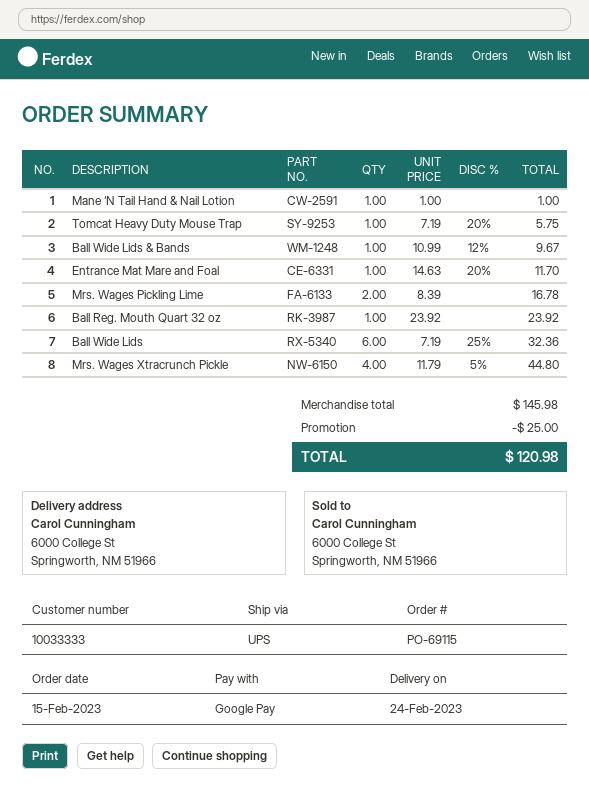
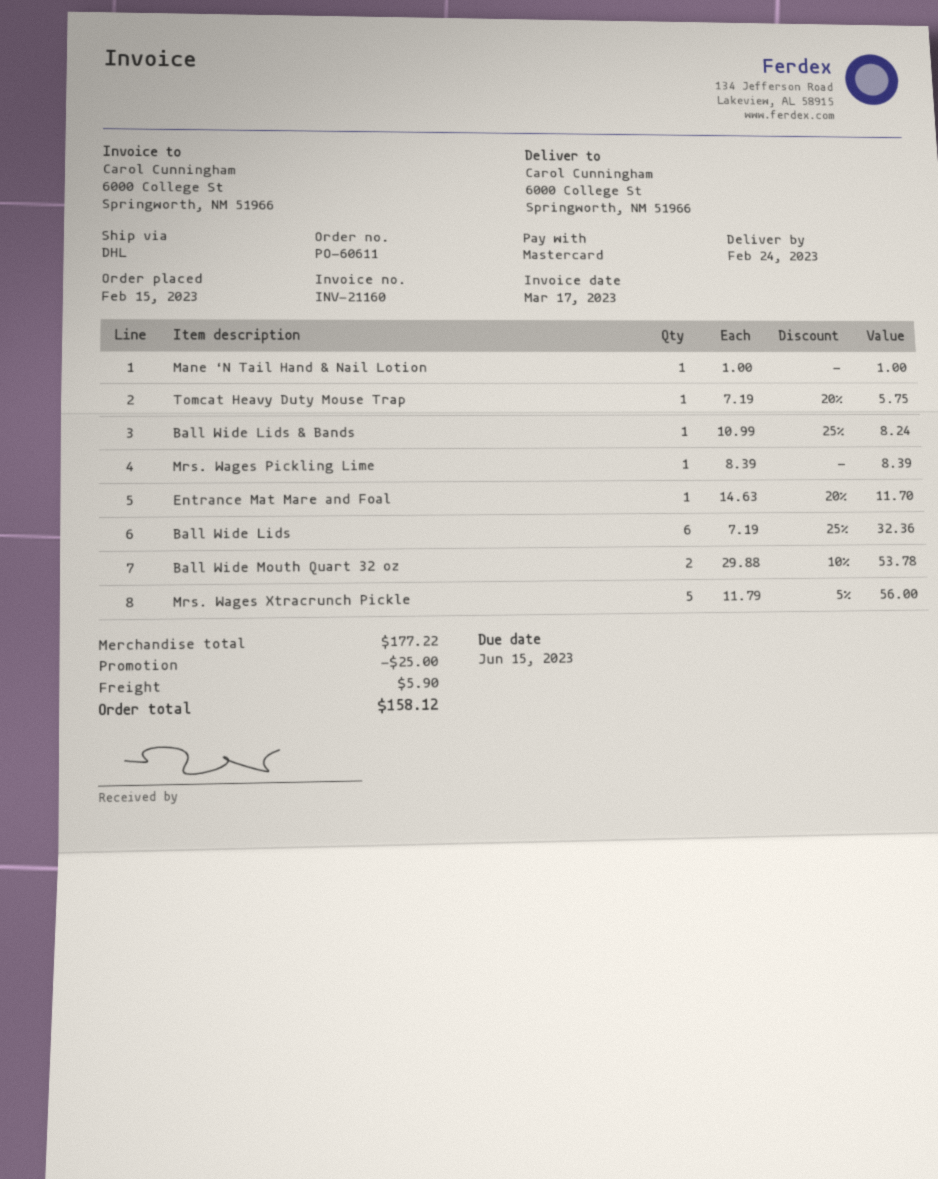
order number: PO-69115 -> PO-60611
payment method: Google Pay -> Mastercard
shipping method: UPS -> DHL
Ball Wide Lids & Bands: 1 x 10.99 - 12% = 9.67 -> 1 x 10.99 - 25% = 8.24
Mrs. Wages Pickling Lime: 2 x 8.39 = 16.78 -> 1 x 8.39 = 8.39
Ball Reg. Mouth Quart 32 oz: 1 x 23.92 = 23.92 -> none
Mrs. Wages Xtracrunch Pickle: 4 x 11.79 - 5% = 44.80 -> 5 x 11.79 - 5% = 56.00
Ball Wide Mouth Quart 32 oz: none -> 2 x 29.88 - 10% = 53.78
subtotal: 145.98 -> 177.22
shipping: none -> 5.90
total: 120.98 -> 158.12

